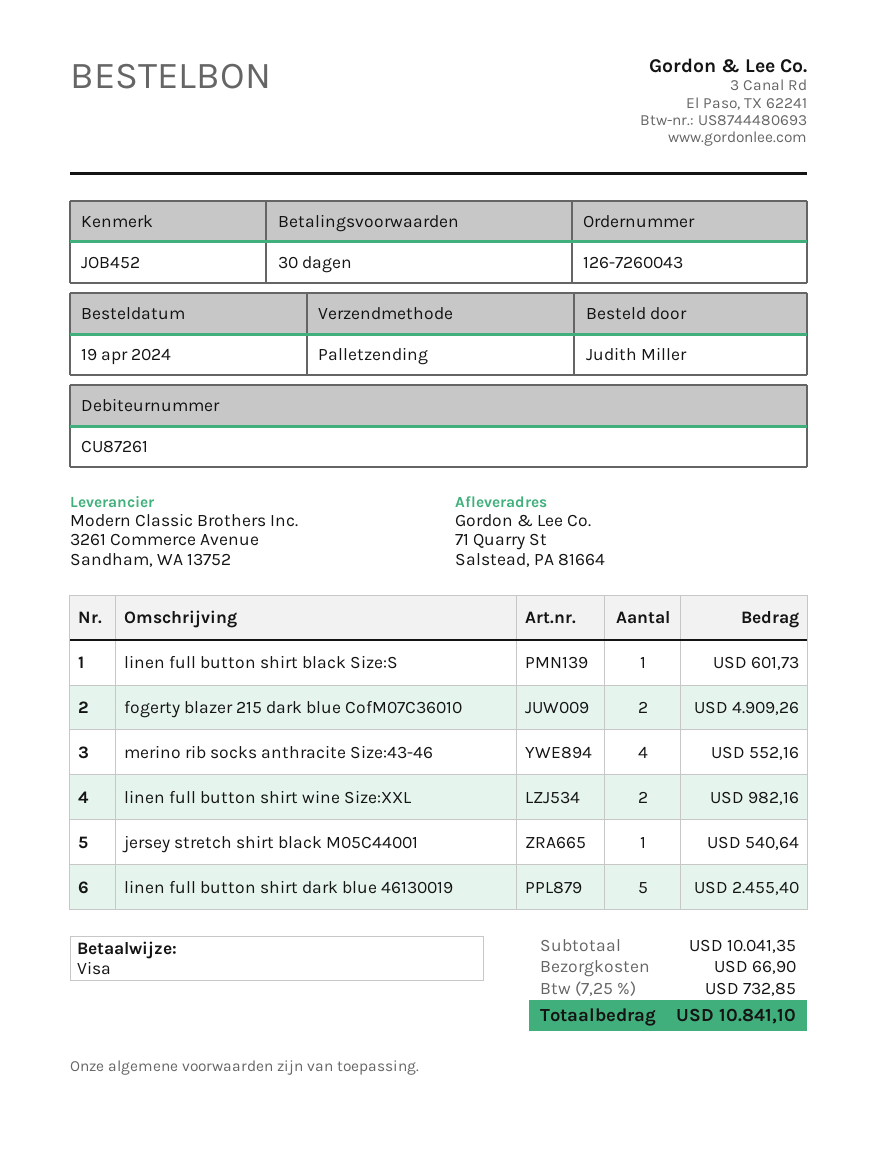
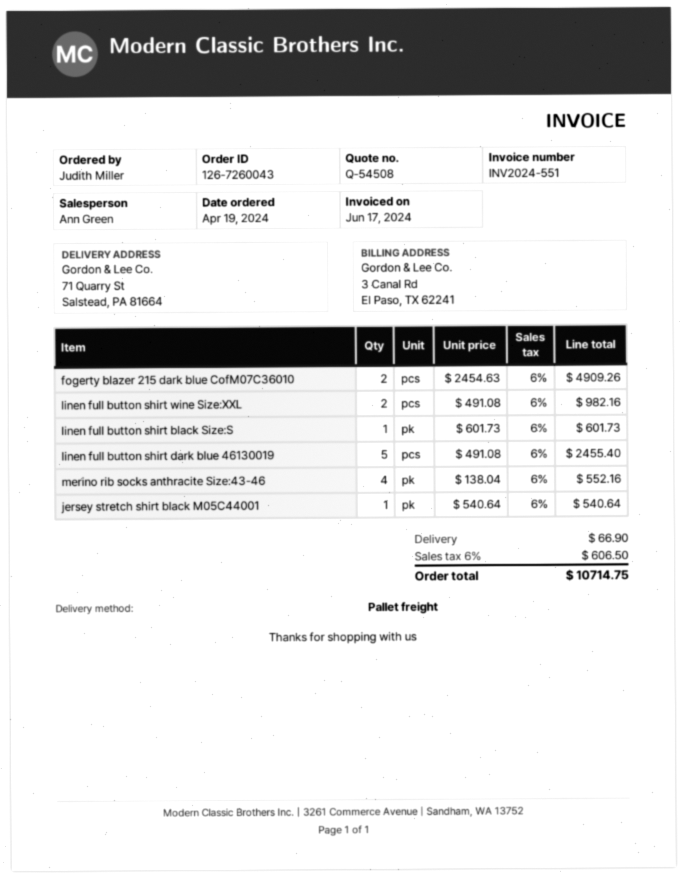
tax: 7.25% = 732.85 -> 6% = 606.50
total: 10841.10 -> 10714.75

